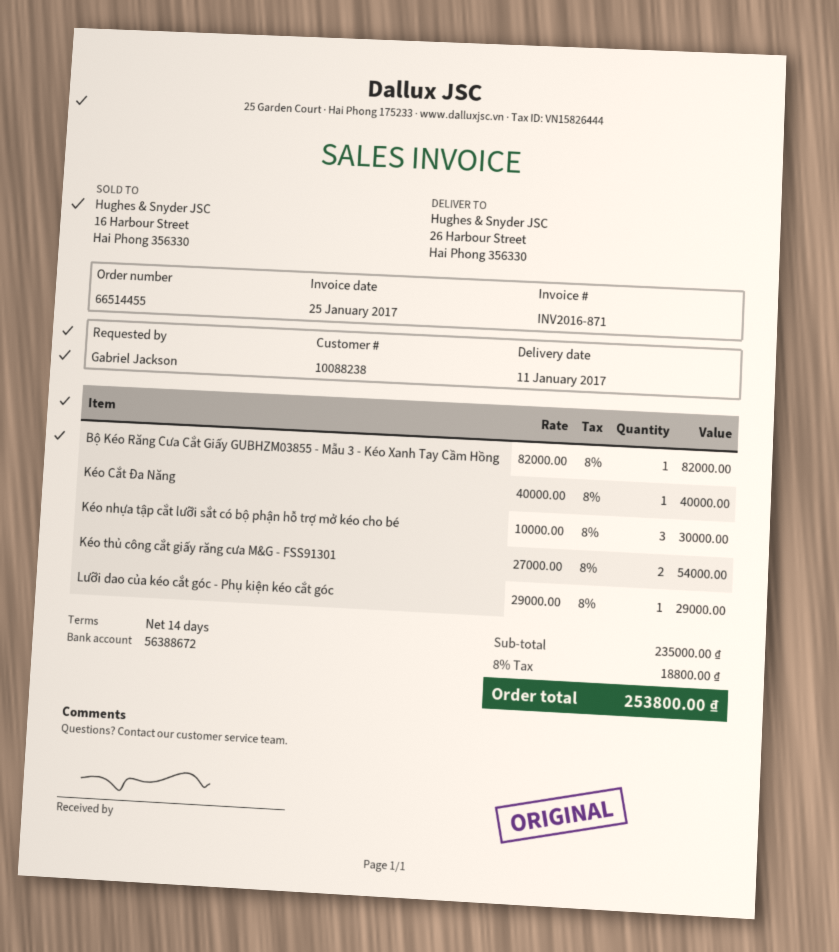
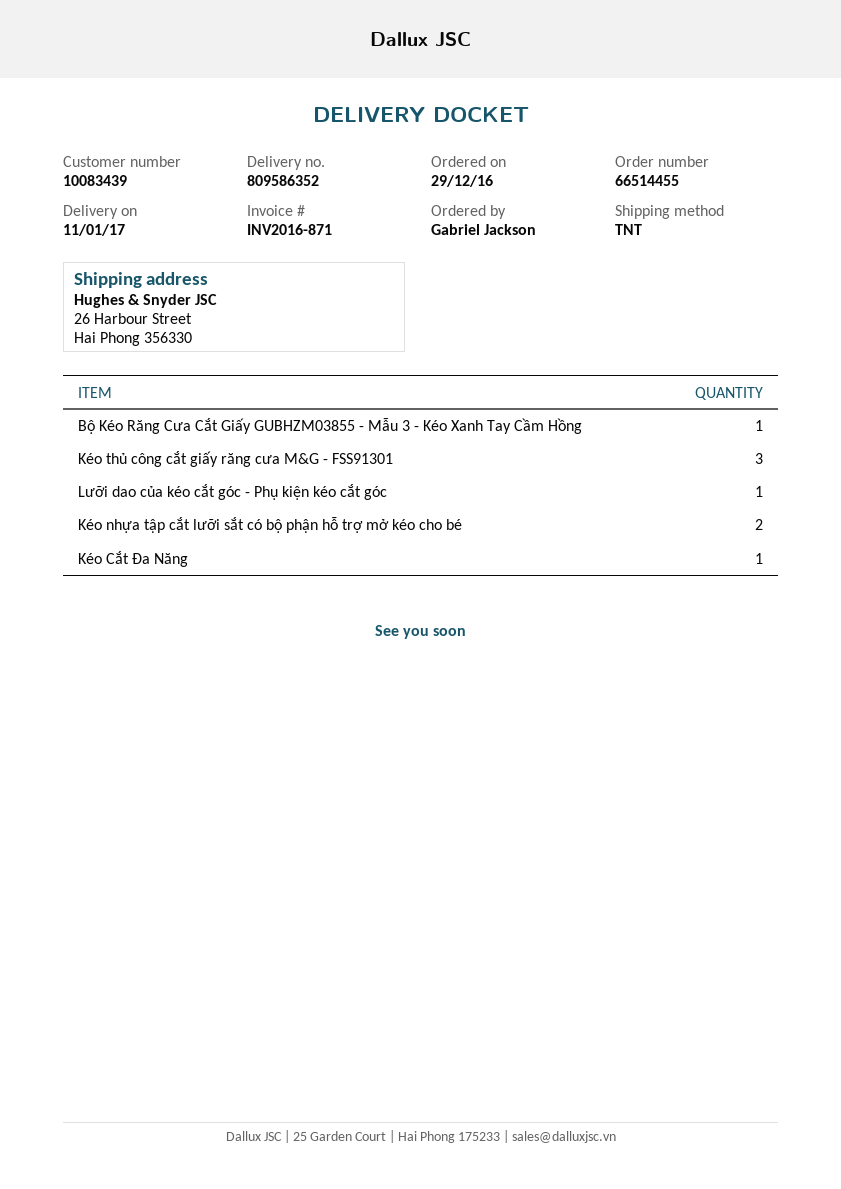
customer number: 10088238 -> 10083439
Kéo nhựa tập cắt lưỡi sắt có bộ phận hỗ trợ mở kéo cho bé: 3 -> 2
Kéo thủ công cắt giấy răng cưa M&G - FSS91301: 2 -> 3

